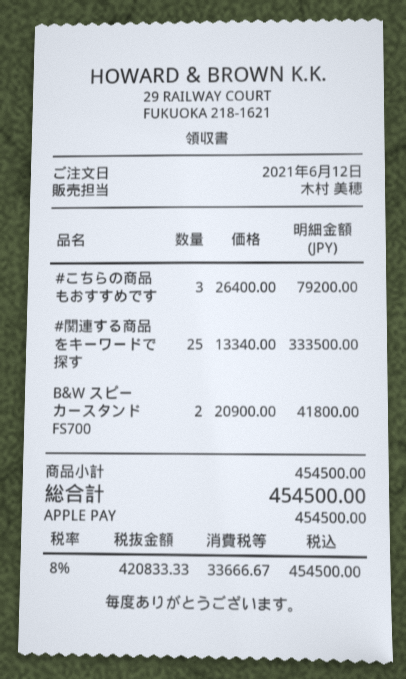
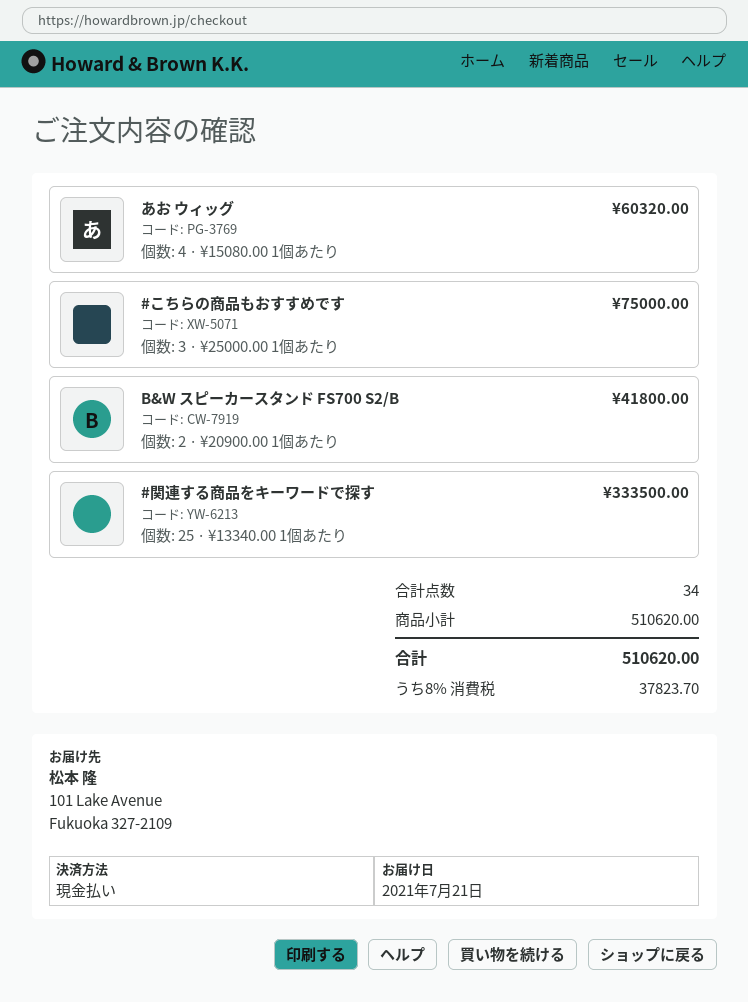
payment method: Apple Pay -> cash
#こちらの商品もおすすめです: 3 x 26400.00 = 79200.00 -> 3 x 25000.00 = 75000.00
あお ウィッグ: none -> 4 x 15080.00 = 60320.00
subtotal: 454500.00 -> 510620.00
tax: 8% = 33666.67 -> 8% = 37823.70
total: 454500.00 -> 510620.00

